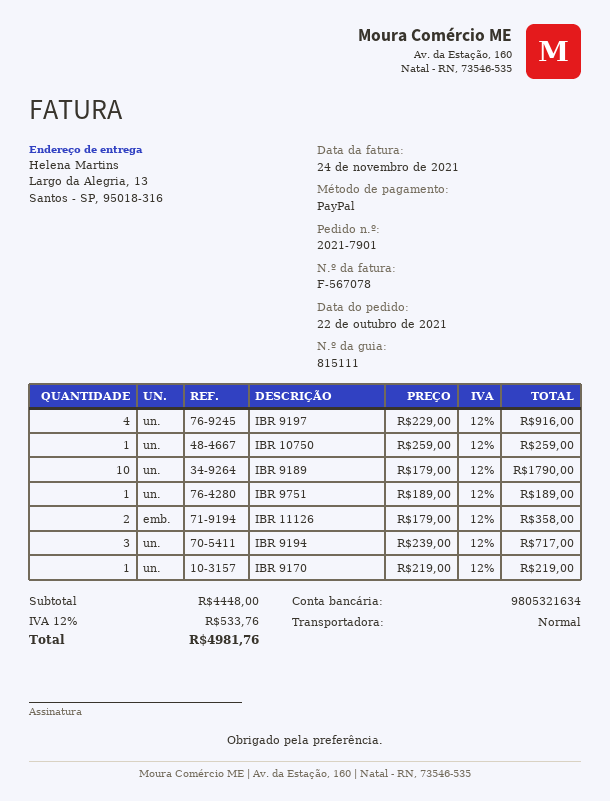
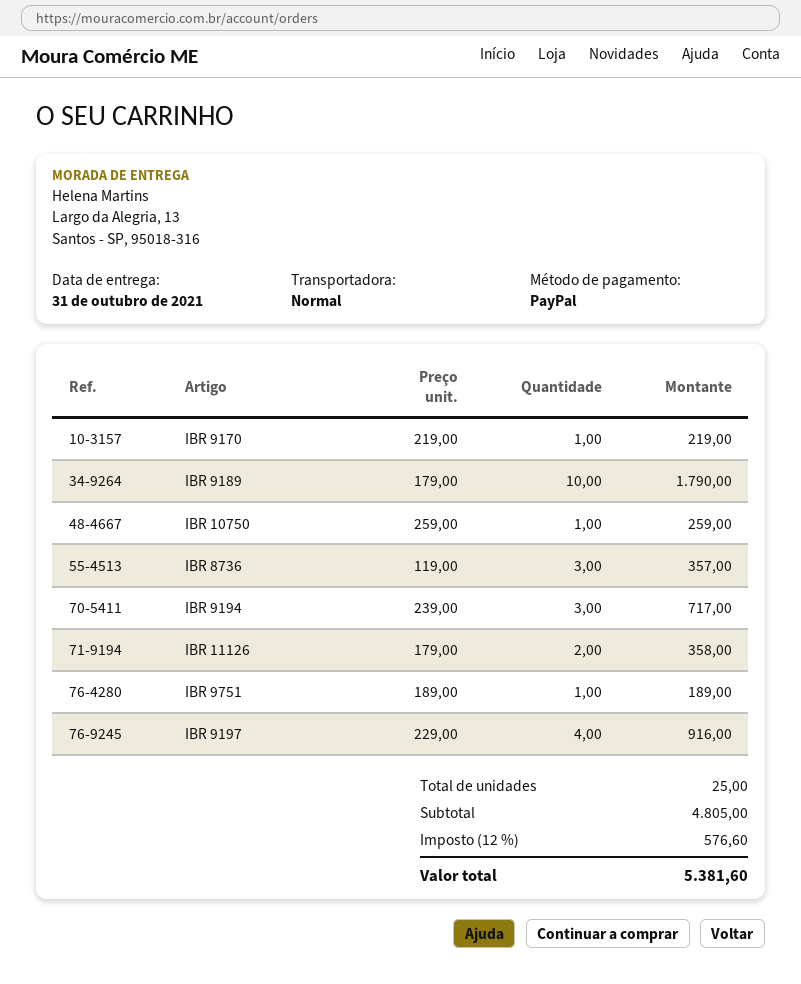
IBR 8736: none -> 3 x 119.00 = 357.00
subtotal: 4448.00 -> 4805.00
tax: 12% = 533.76 -> 12% = 576.60
total: 4981.76 -> 5381.60

